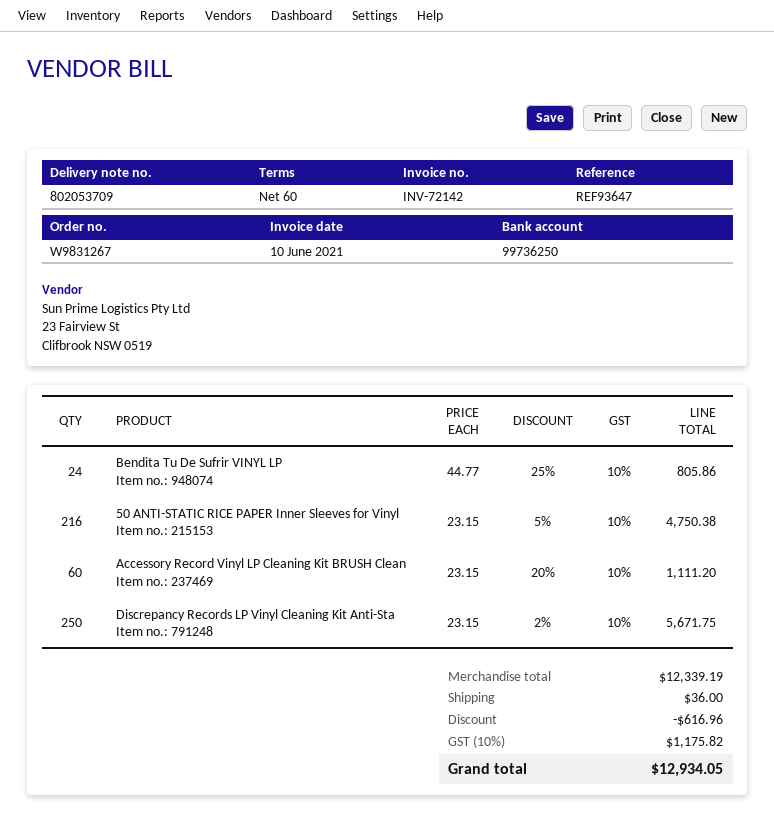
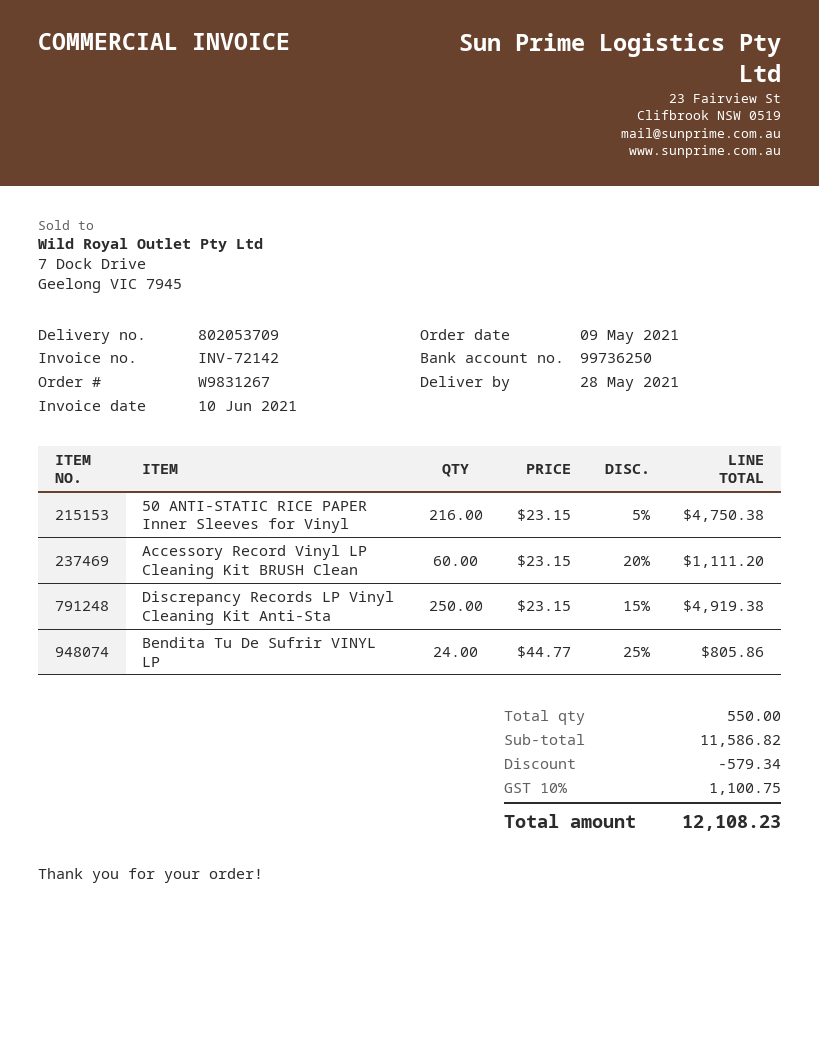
Discrepancy Records LP Vinyl Cleaning Kit Anti-Sta: 250 x 23.15 - 2% = 5671.75 -> 250 x 23.15 - 15% = 4919.38
subtotal: 12339.19 -> 11586.82
discount: 616.96 -> 579.34
shipping: 36.00 -> none
tax: 10% = 1175.82 -> 10% = 1100.75
total: 12934.05 -> 12108.23

